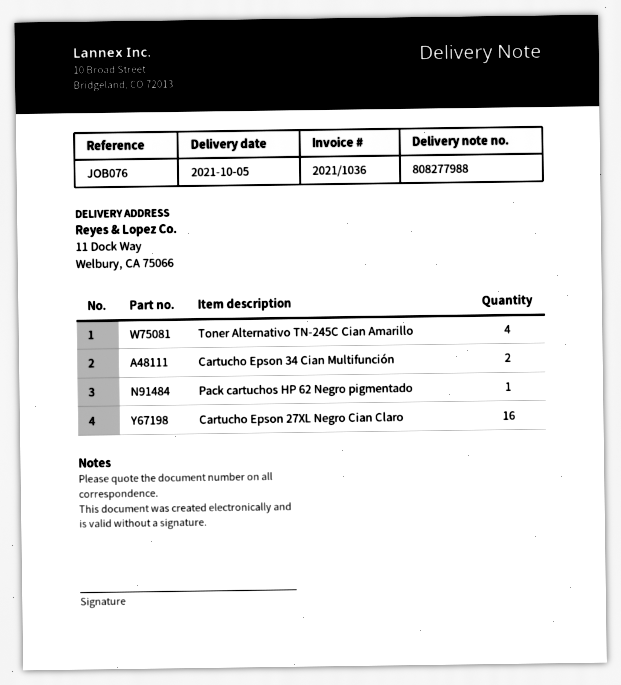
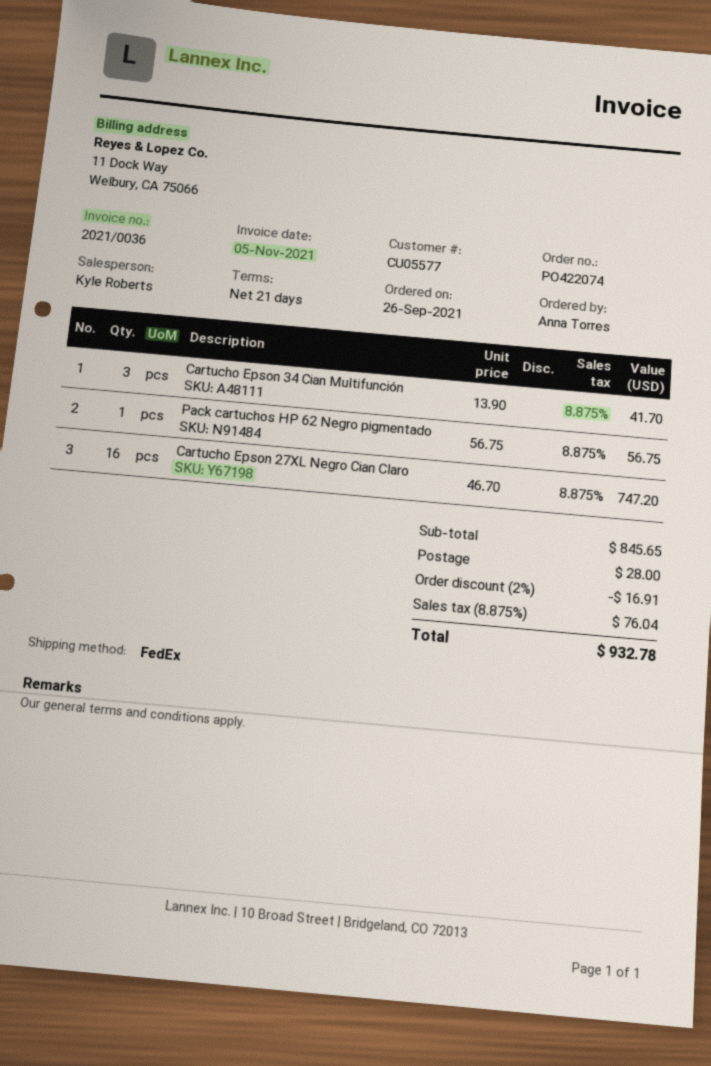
invoice number: 2021/1036 -> 2021/0036
Toner Alternativo TN-245C Cian Amarillo: 4 -> none
Cartucho Epson 34 Cian Multifunción: 2 -> 3

